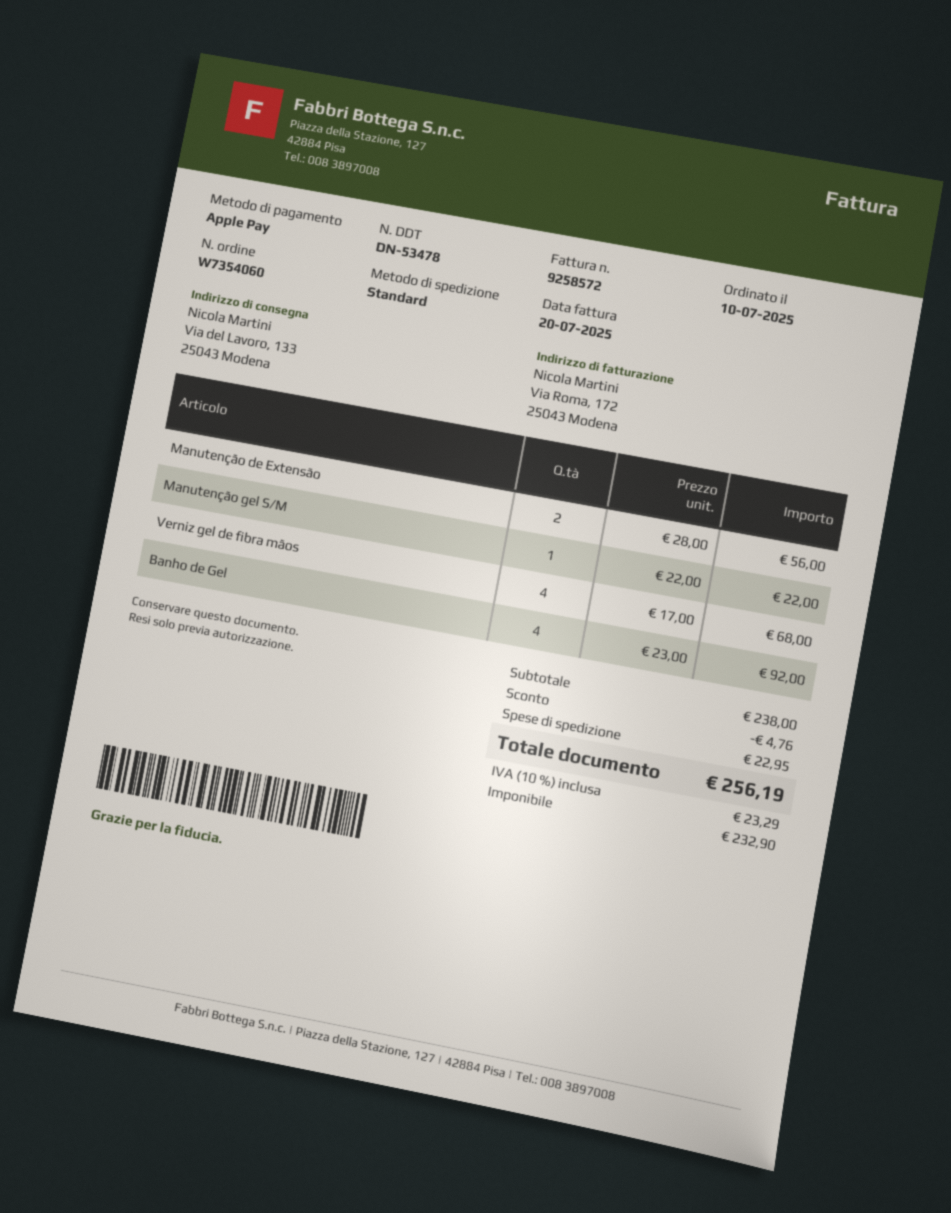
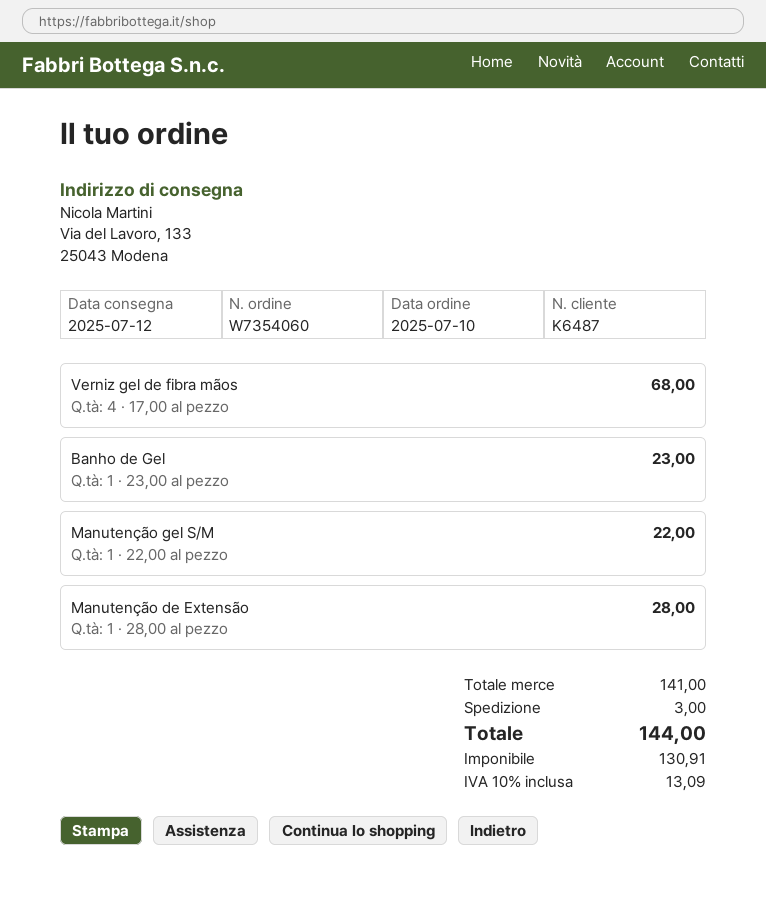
Manutenção de Extensão: 2 x 28.00 = 56.00 -> 1 x 28.00 = 28.00
Banho de Gel: 4 x 23.00 = 92.00 -> 1 x 23.00 = 23.00
subtotal: 238.00 -> 141.00
discount: 4.76 -> none
shipping: 22.95 -> 3.00
net: 232.90 -> 130.91
tax: 10% = 23.29 -> 10% = 13.09
total: 256.19 -> 144.00

